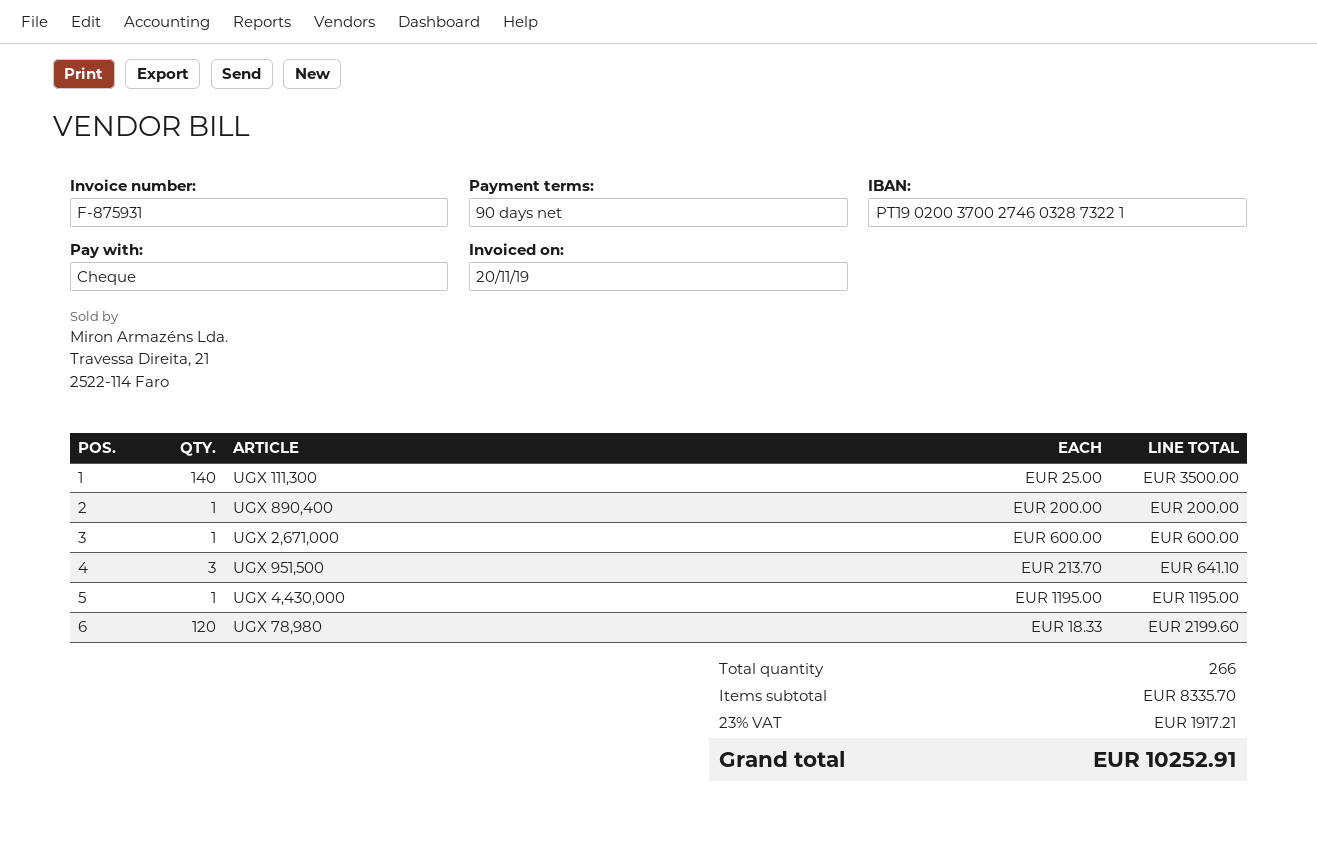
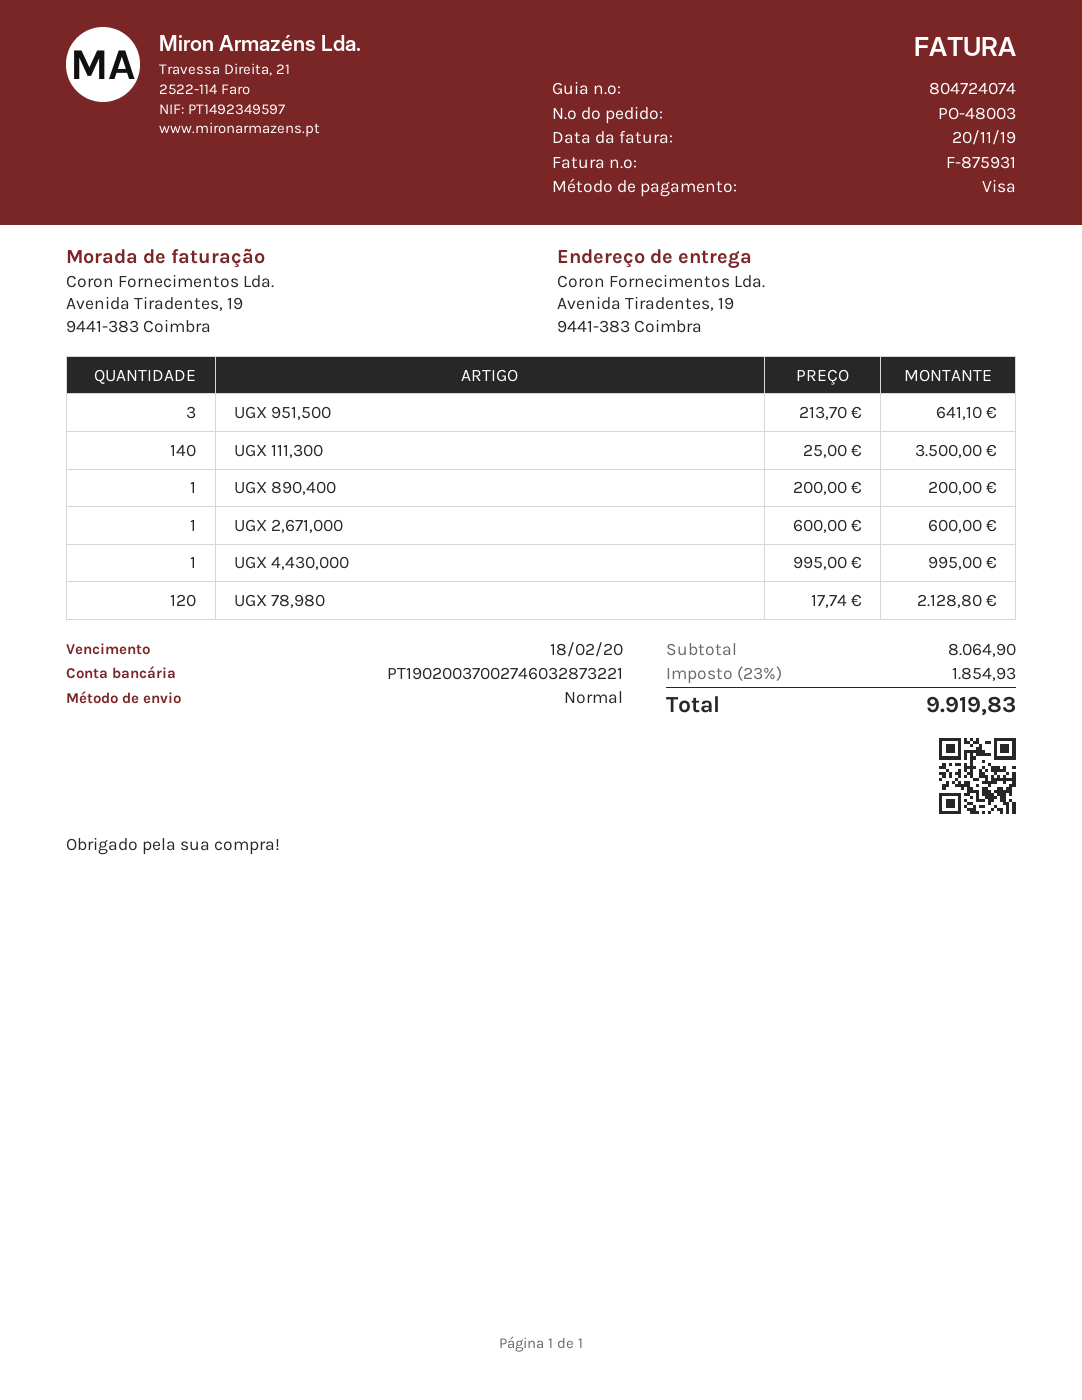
payment method: cheque -> Visa
UGX 4,430,000: 1 x 1195.00 = 1195.00 -> 1 x 995.00 = 995.00
UGX 78,980: 120 x 18.33 = 2199.60 -> 120 x 17.74 = 2128.80
subtotal: 8335.70 -> 8064.90
tax: 23% = 1917.21 -> 23% = 1854.93
total: 10252.91 -> 9919.83

